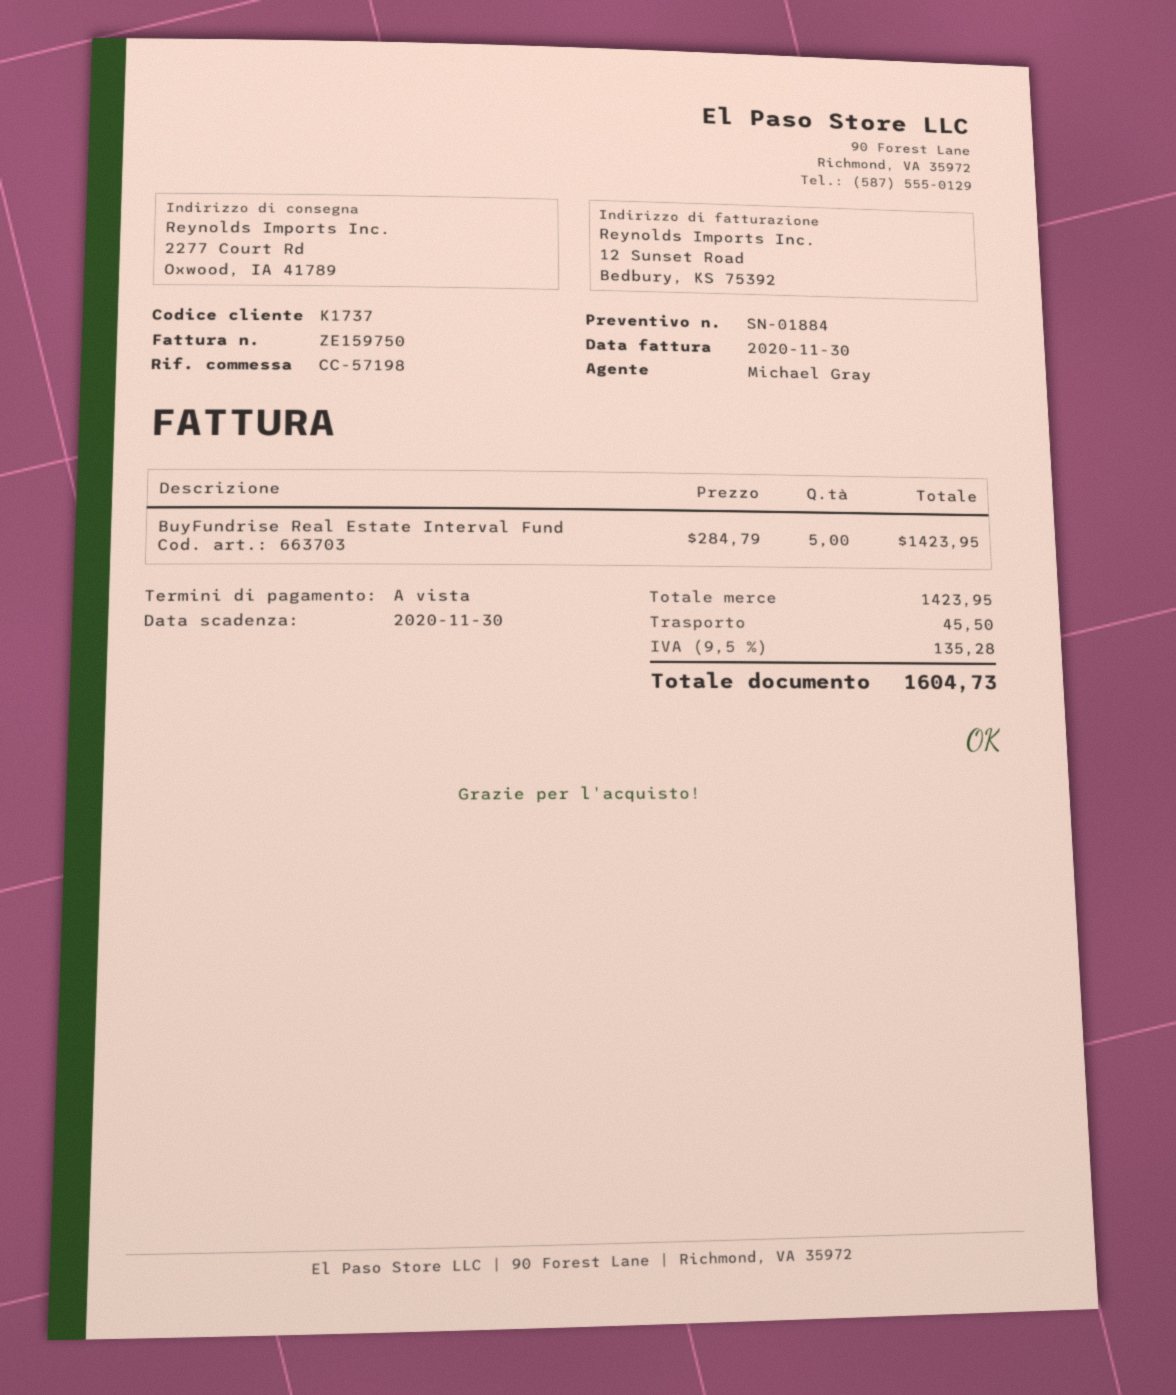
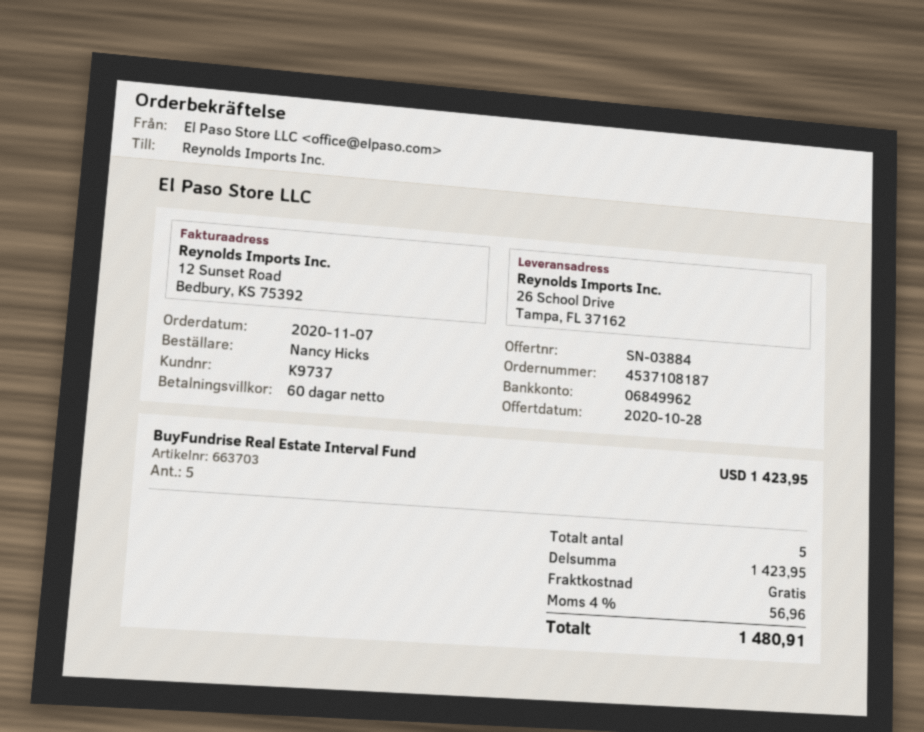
quote number: SN-01884 -> SN-03884
payment terms: on receipt -> 60 days
customer number: K1737 -> K9737
ship to: 2277 Court Rd, Oxwood, IA 41789 -> 26 School Drive, Tampa, FL 37162
shipping: 45.50 -> 0.00
tax: 9.5% = 135.28 -> 4% = 56.96
total: 1604.73 -> 1480.91

